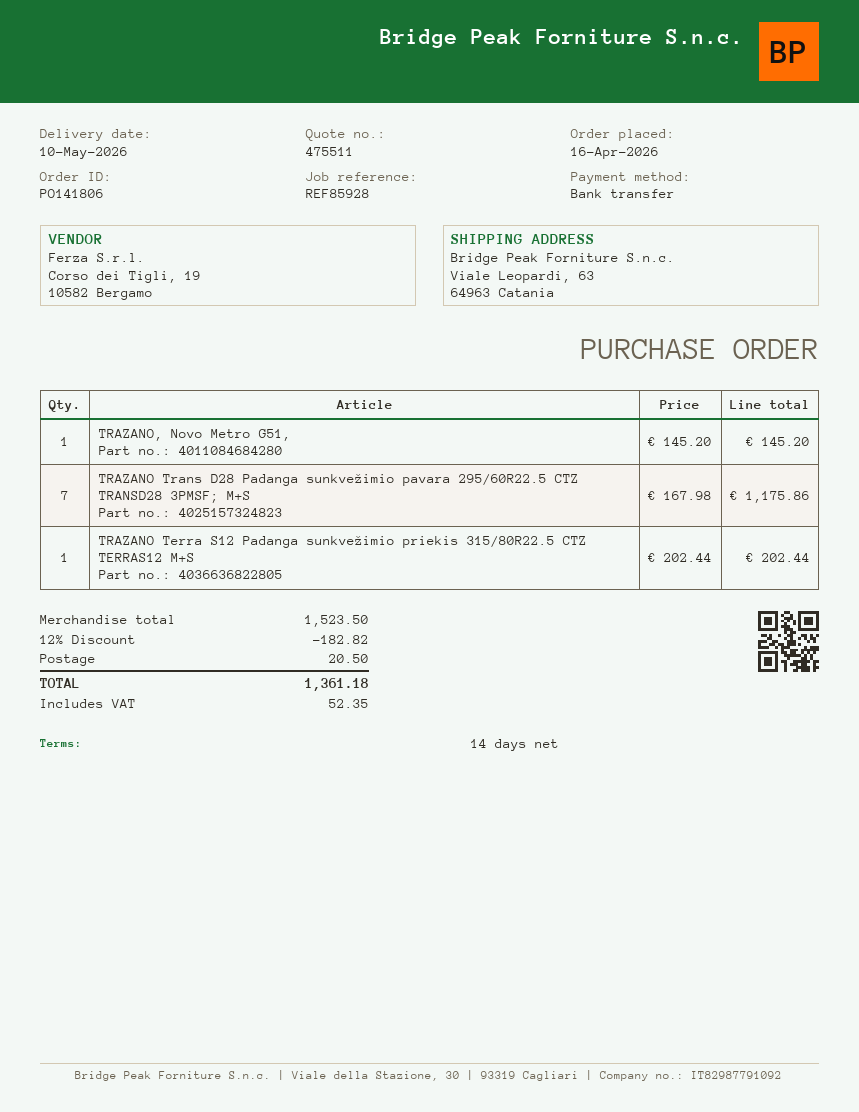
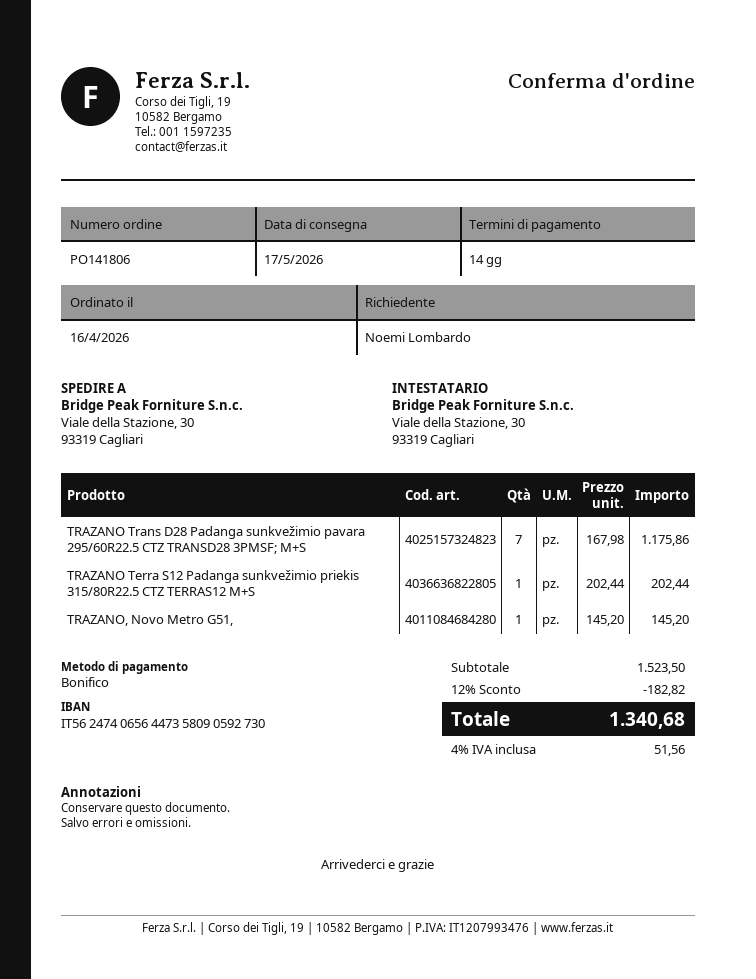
delivery date: 2026-05-10 -> 2026-05-17
ship to: Viale Leopardi, 63, 64963 Catania -> Viale della Stazione, 30, 93319 Cagliari
shipping: 20.50 -> none
tax: 52.35 -> 51.56
total: 1361.18 -> 1340.68

